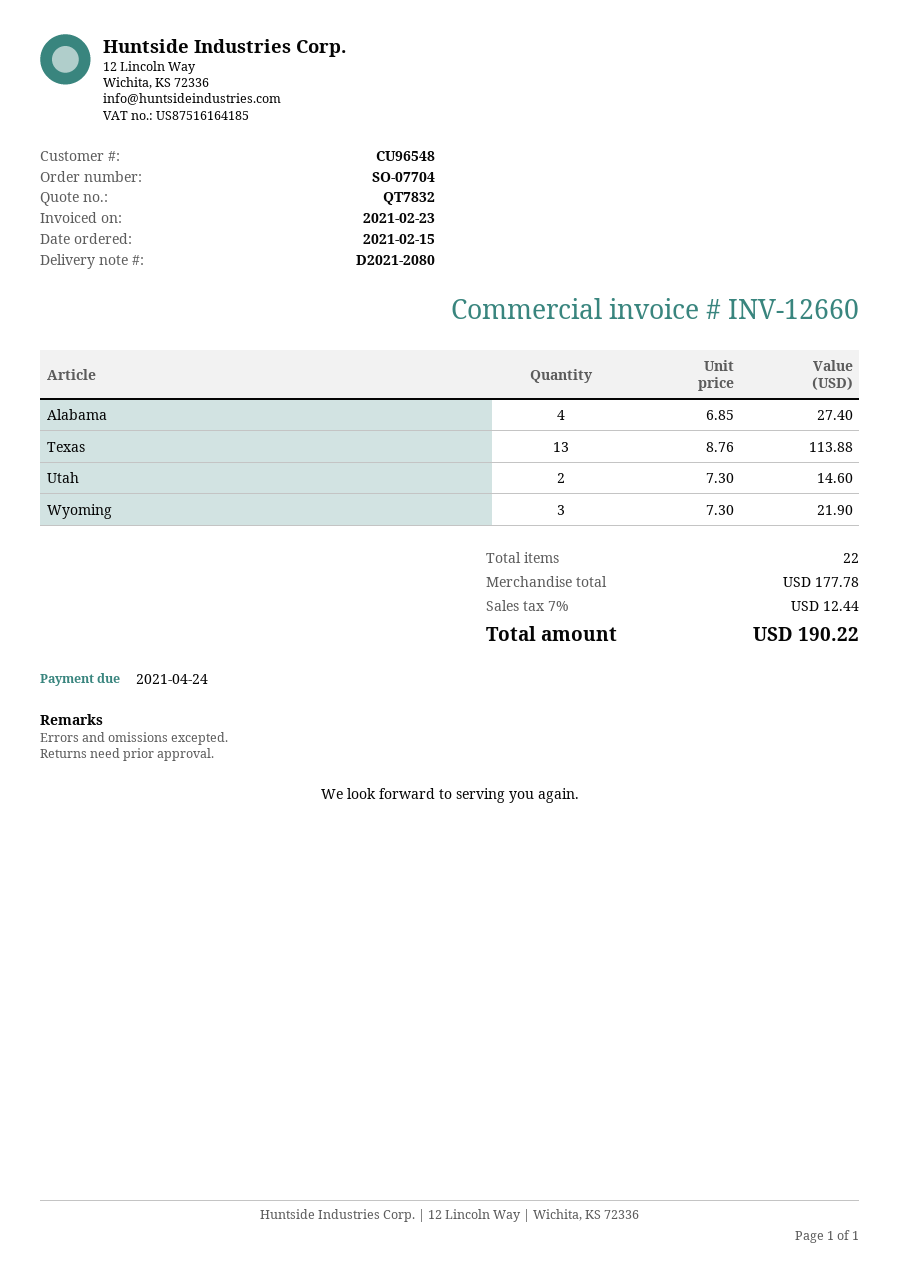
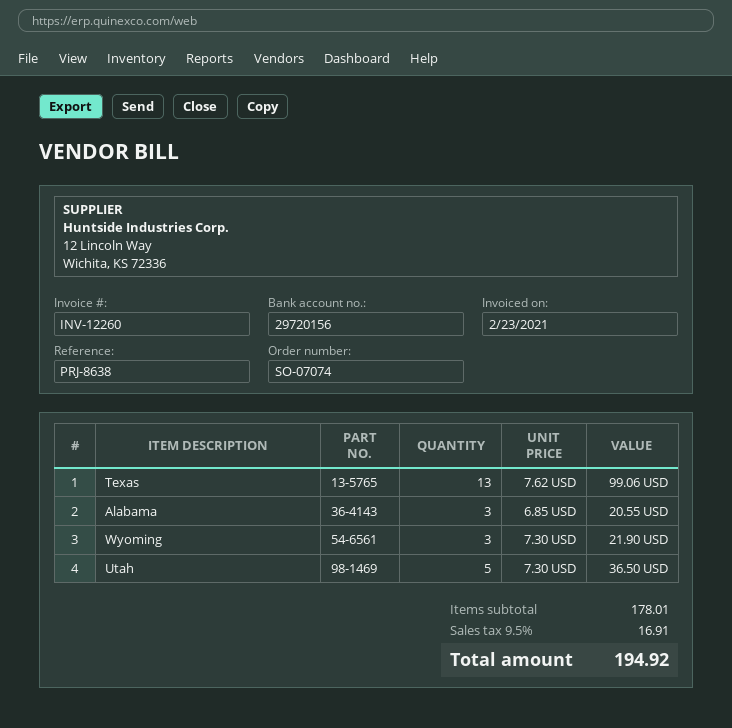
order number: SO-07704 -> SO-07074
invoice number: INV-12660 -> INV-12260
Alabama: 4 x 6.85 = 27.40 -> 3 x 6.85 = 20.55
Texas: 13 x 8.76 = 113.88 -> 13 x 7.62 = 99.06
Utah: 2 x 7.30 = 14.60 -> 5 x 7.30 = 36.50
subtotal: 177.78 -> 178.01
tax: 7% = 12.44 -> 9.5% = 16.91
total: 190.22 -> 194.92

